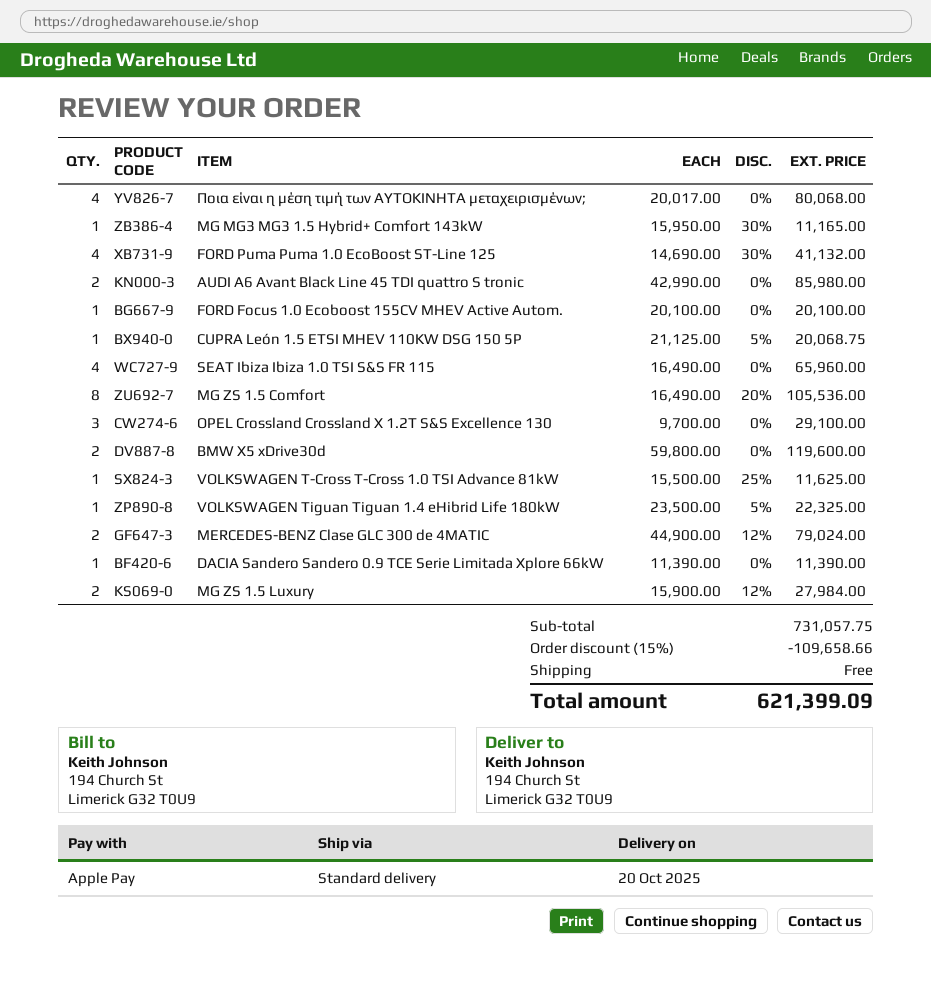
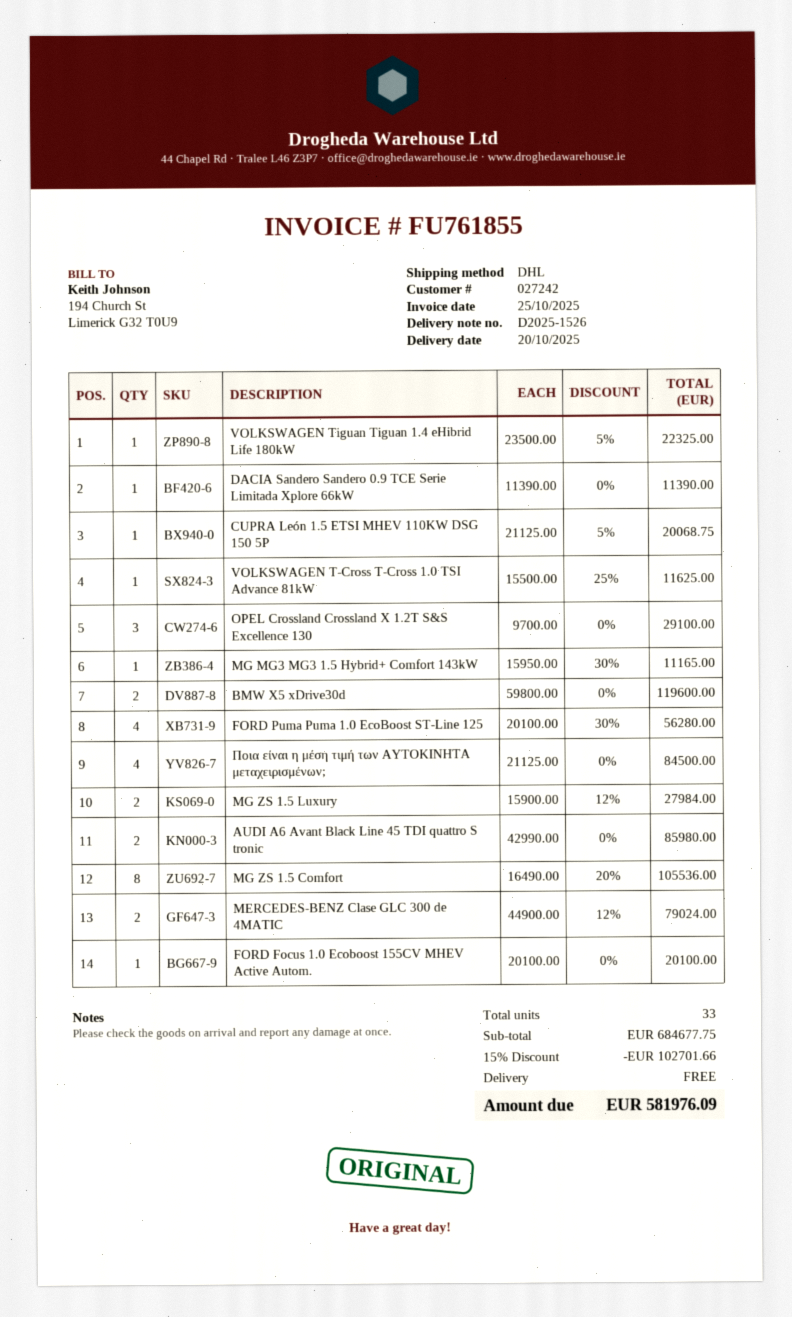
shipping method: standard -> DHL
Ποια είναι η μέση τιμή των ΑΥΤΟΚΙΝΗΤΑ μεταχειρισμένων;: 4 x 20017.00 = 80068.00 -> 4 x 21125.00 = 84500.00
FORD Puma Puma 1.0 EcoBoost ST-Line 125: 4 x 14690.00 - 30% = 41132.00 -> 4 x 20100.00 - 30% = 56280.00
SEAT Ibiza Ibiza 1.0 TSI S&S FR 115: 4 x 16490.00 = 65960.00 -> none
subtotal: 731057.75 -> 684677.75
discount: 15% = 109658.66 -> 15% = 102701.66
total: 621399.09 -> 581976.09

